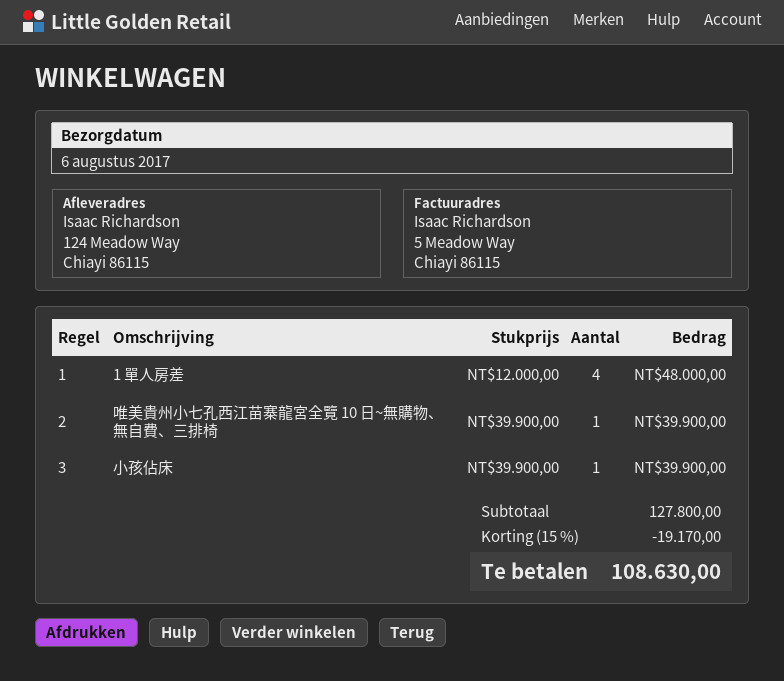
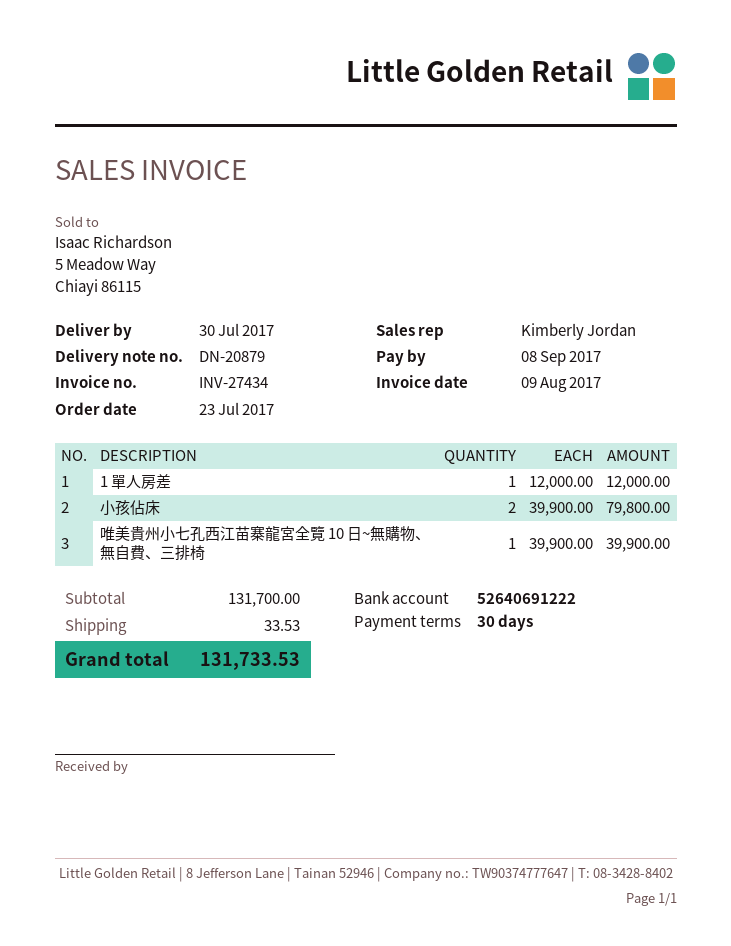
delivery date: 2017-08-06 -> 2017-07-30
1 單人房差: 4 x 12000.00 = 48000.00 -> 1 x 12000.00 = 12000.00
小孩佔床: 1 x 39900.00 = 39900.00 -> 2 x 39900.00 = 79800.00
subtotal: 127800.00 -> 131700.00
discount: 15% = 19170.00 -> none
shipping: none -> 33.53
total: 108630.00 -> 131733.53

